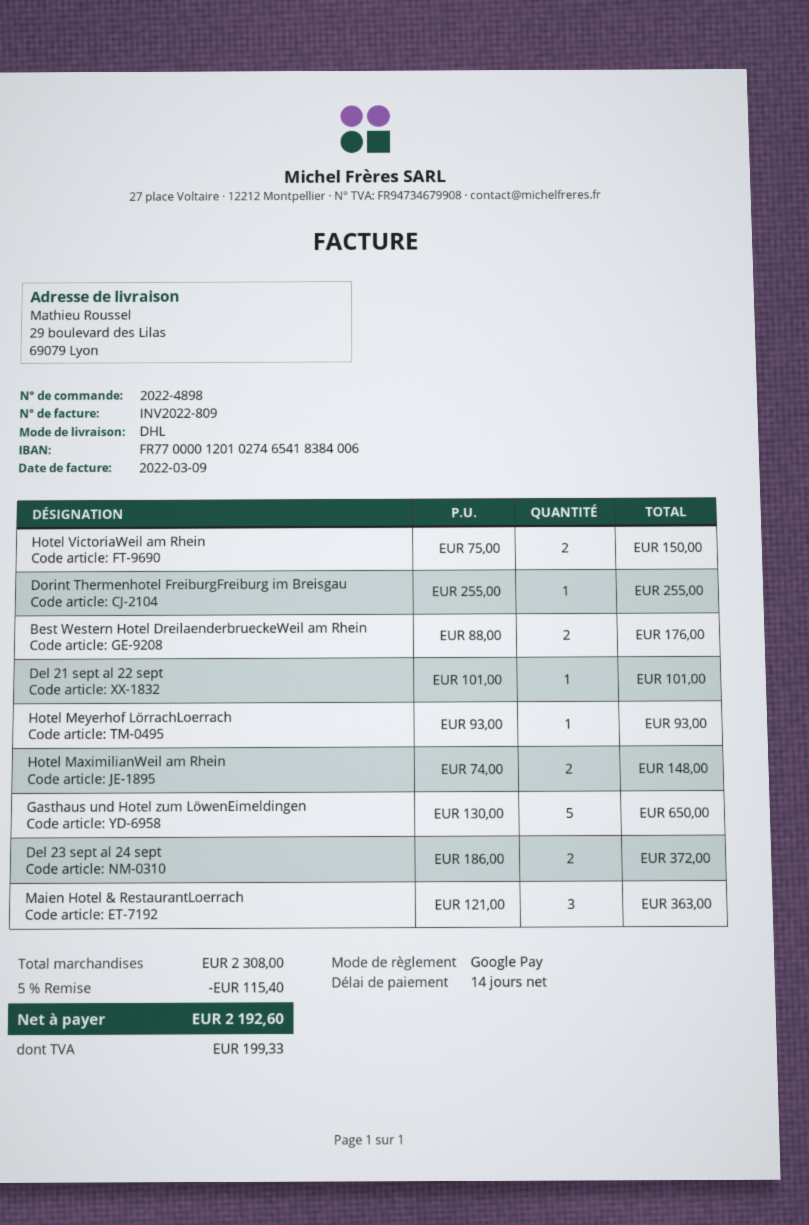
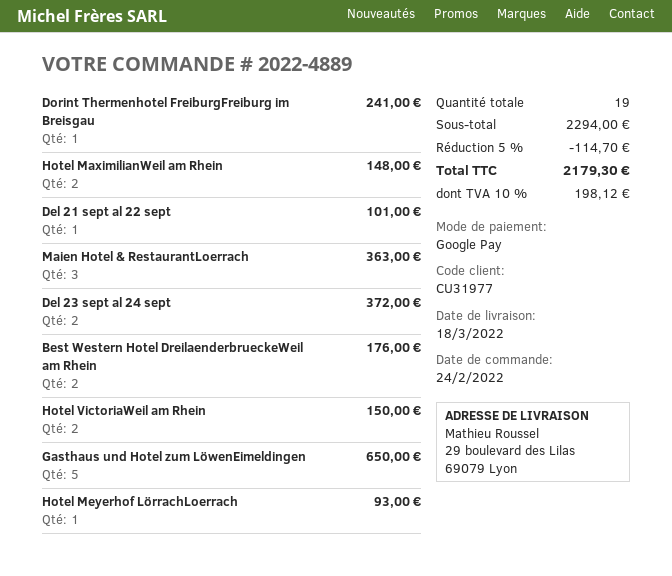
order number: 2022-4898 -> 2022-4889
Dorint Thermenhotel FreiburgFreiburg im Breisgau: 1 for 255.00 -> 1 for 241.00
subtotal: 2308.00 -> 2294.00
discount: 5% = 115.40 -> 5% = 114.70
tax: 199.33 -> 198.12
total: 2192.60 -> 2179.30

